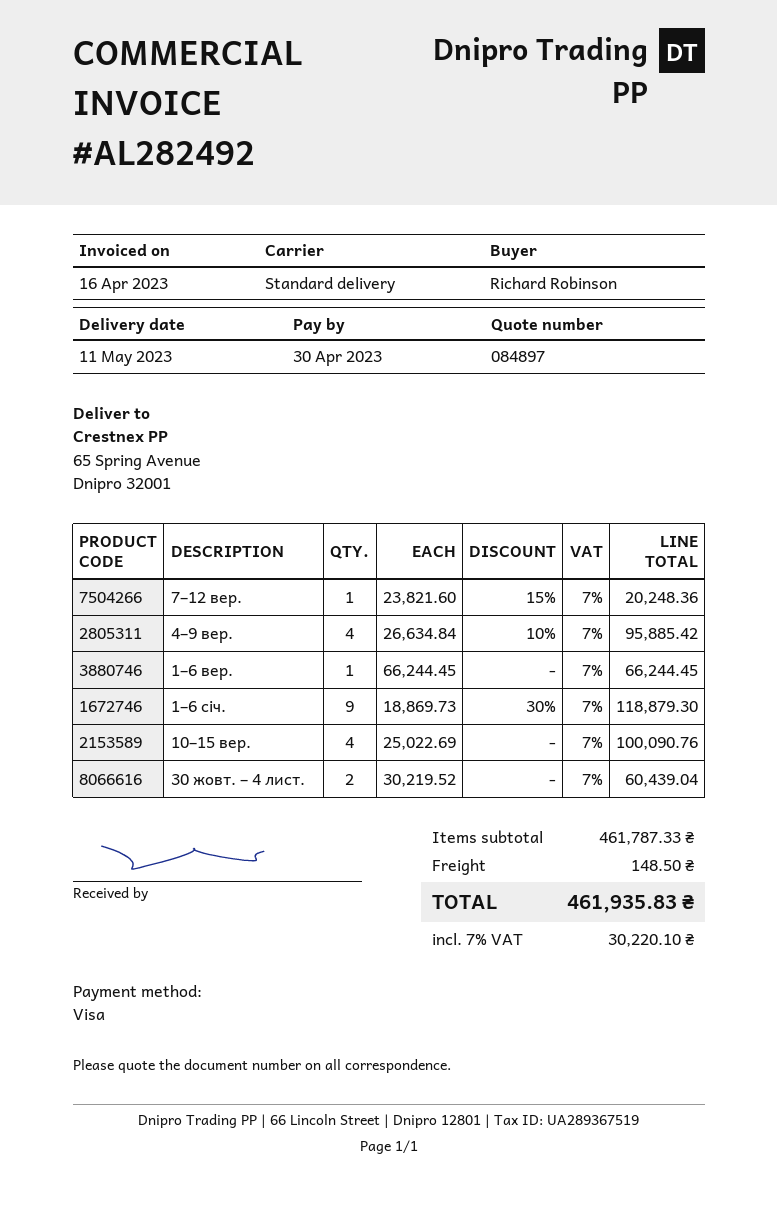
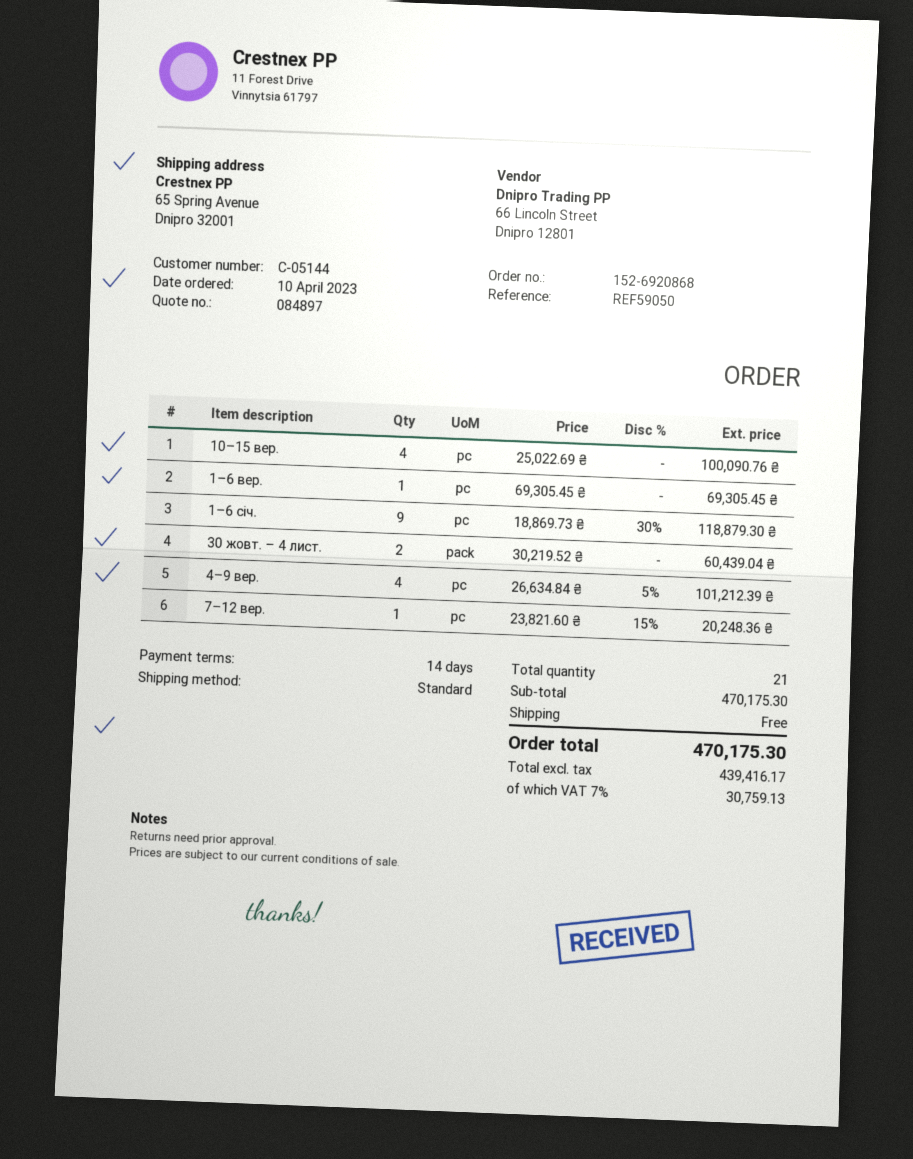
4–9 вер.: 4 x 26634.84 - 10% = 95885.42 -> 4 x 26634.84 - 5% = 101212.39
1–6 вер.: 1 x 66244.45 = 66244.45 -> 1 x 69305.45 = 69305.45
subtotal: 461787.33 -> 470175.30
shipping: 148.50 -> 0.00
tax: 7% = 30220.10 -> 7% = 30759.13
total: 461935.83 -> 470175.30

